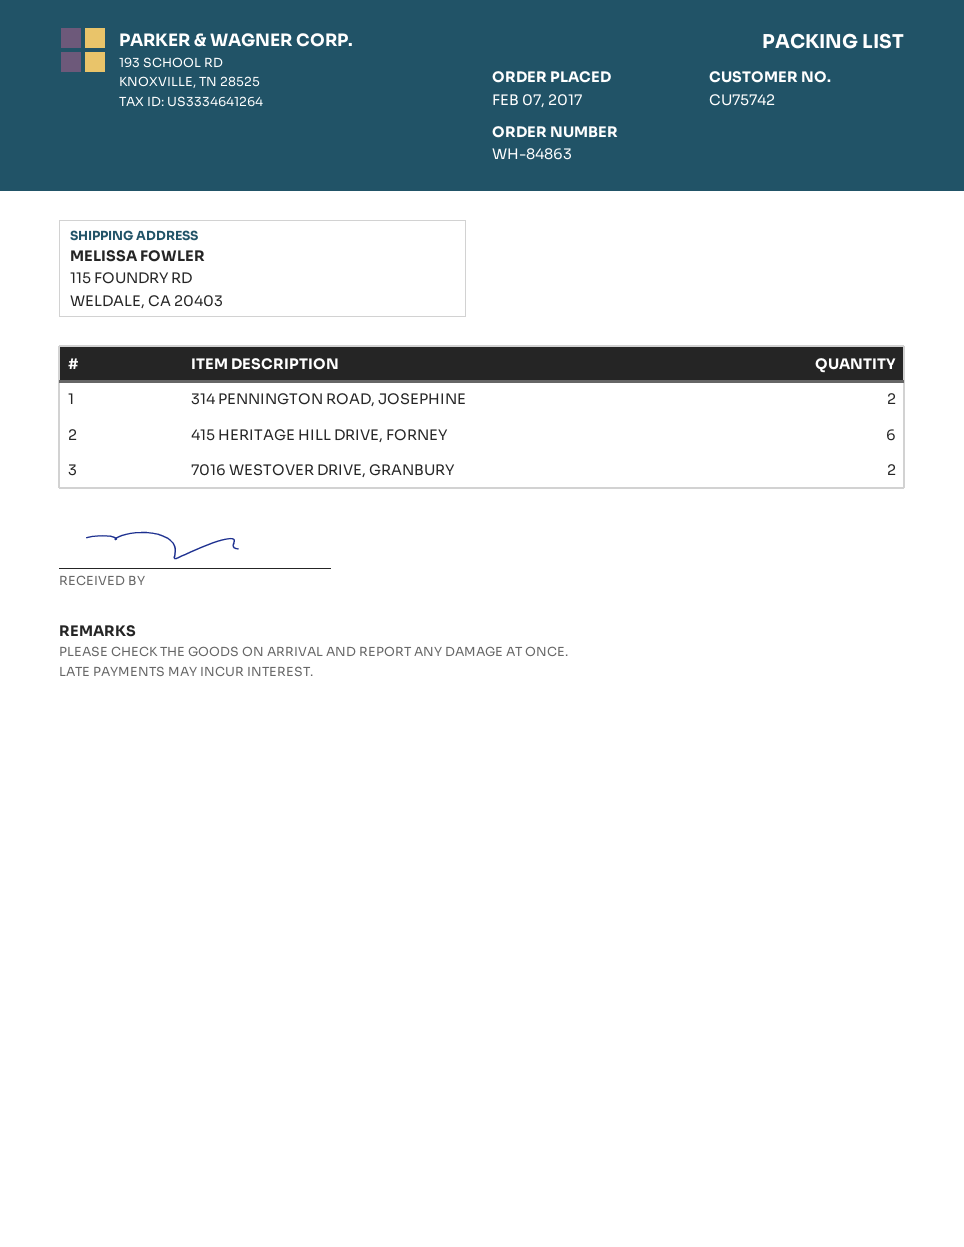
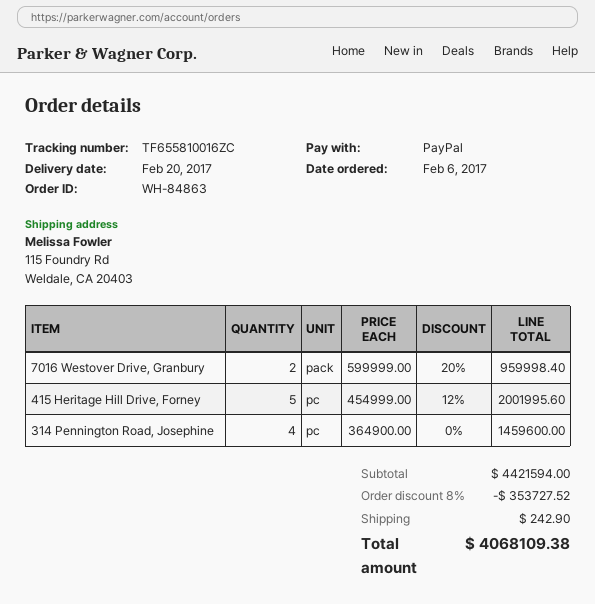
order date: 2017-02-07 -> 2017-02-06
314 PENNINGTON ROAD, JOSEPHINE: 2 -> 4
415 HERITAGE HILL DRIVE, FORNEY: 6 -> 5

